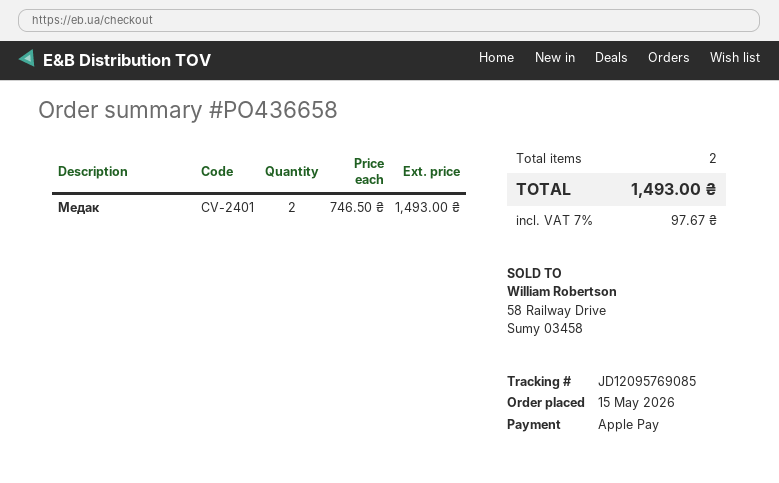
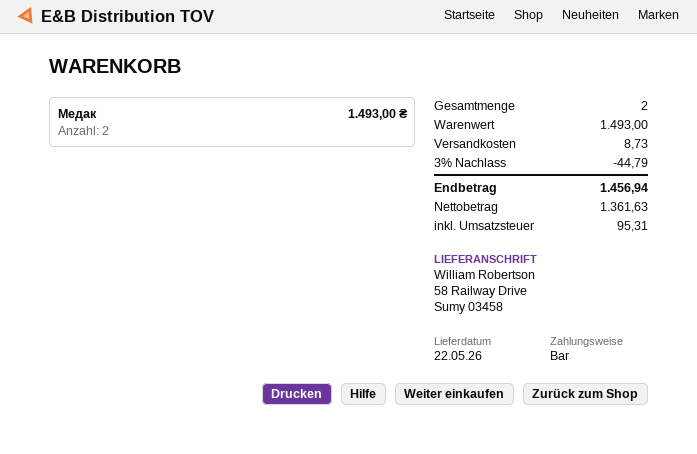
payment method: Apple Pay -> cash
discount: none -> 3% = 44.79
shipping: none -> 8.73
tax: 97.67 -> 95.31
total: 1493.00 -> 1456.94

